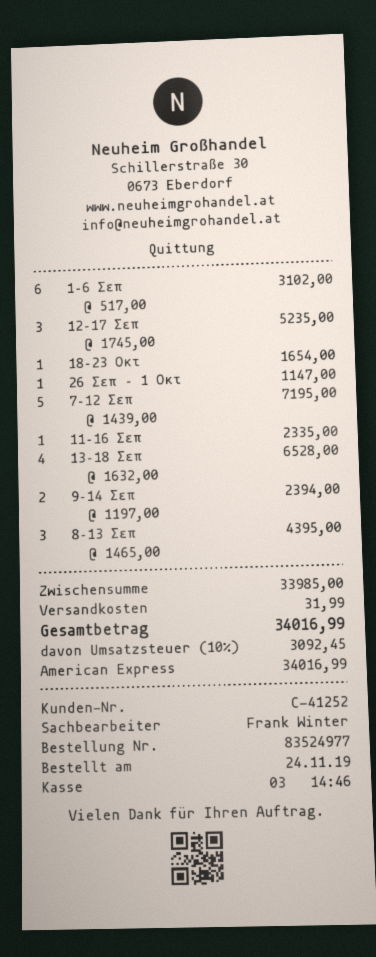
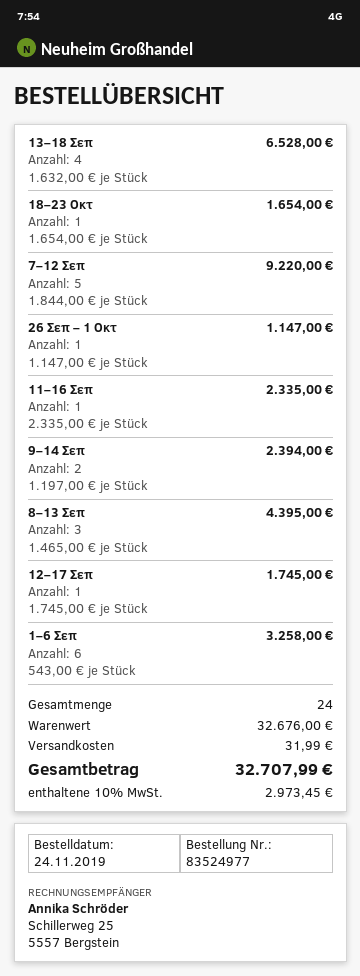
1–6 Σεπ: 6 x 517.00 = 3102.00 -> 6 x 543.00 = 3258.00
12–17 Σεπ: 3 x 1745.00 = 5235.00 -> 1 x 1745.00 = 1745.00
7–12 Σεπ: 5 x 1439.00 = 7195.00 -> 5 x 1844.00 = 9220.00
subtotal: 33985.00 -> 32676.00
tax: 10% = 3092.45 -> 10% = 2973.45
total: 34016.99 -> 32707.99

